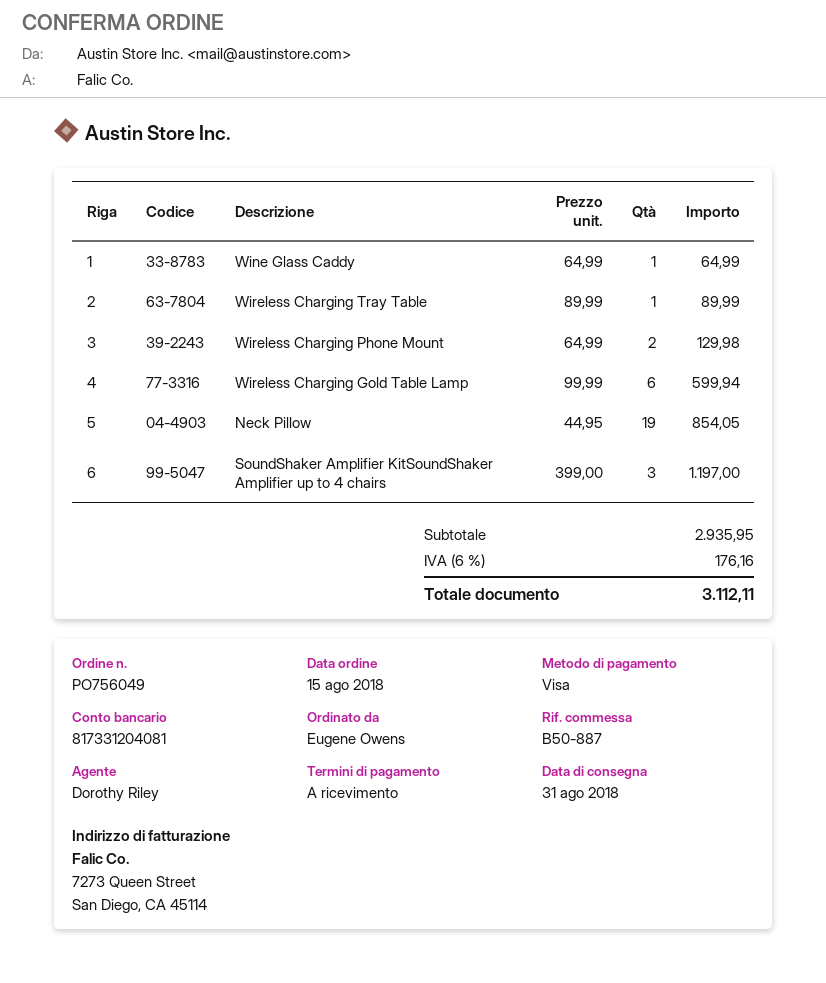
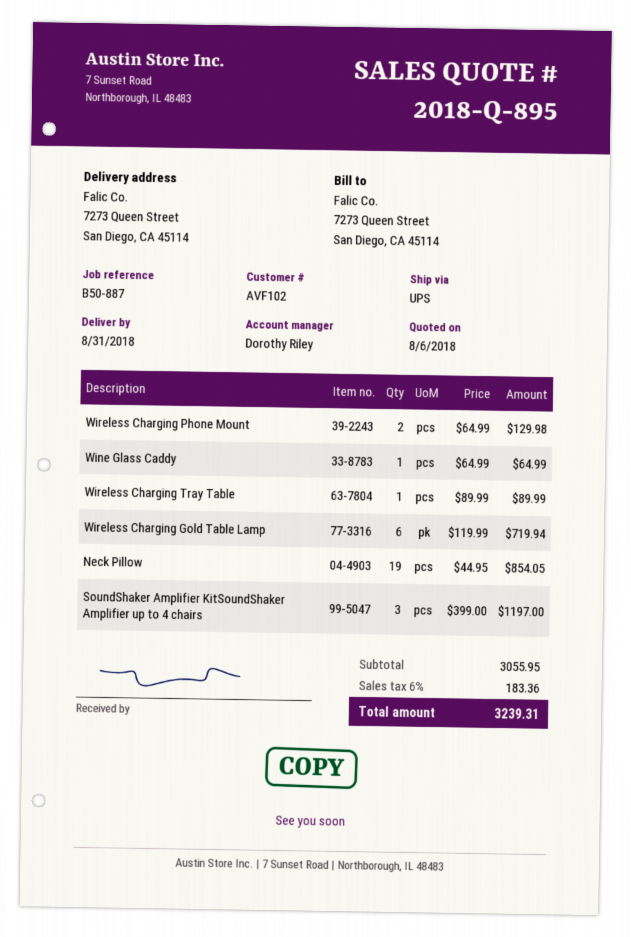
Wireless Charging Gold Table Lamp: 6 x 99.99 = 599.94 -> 6 x 119.99 = 719.94
subtotal: 2935.95 -> 3055.95
tax: 6% = 176.16 -> 6% = 183.36
total: 3112.11 -> 3239.31

